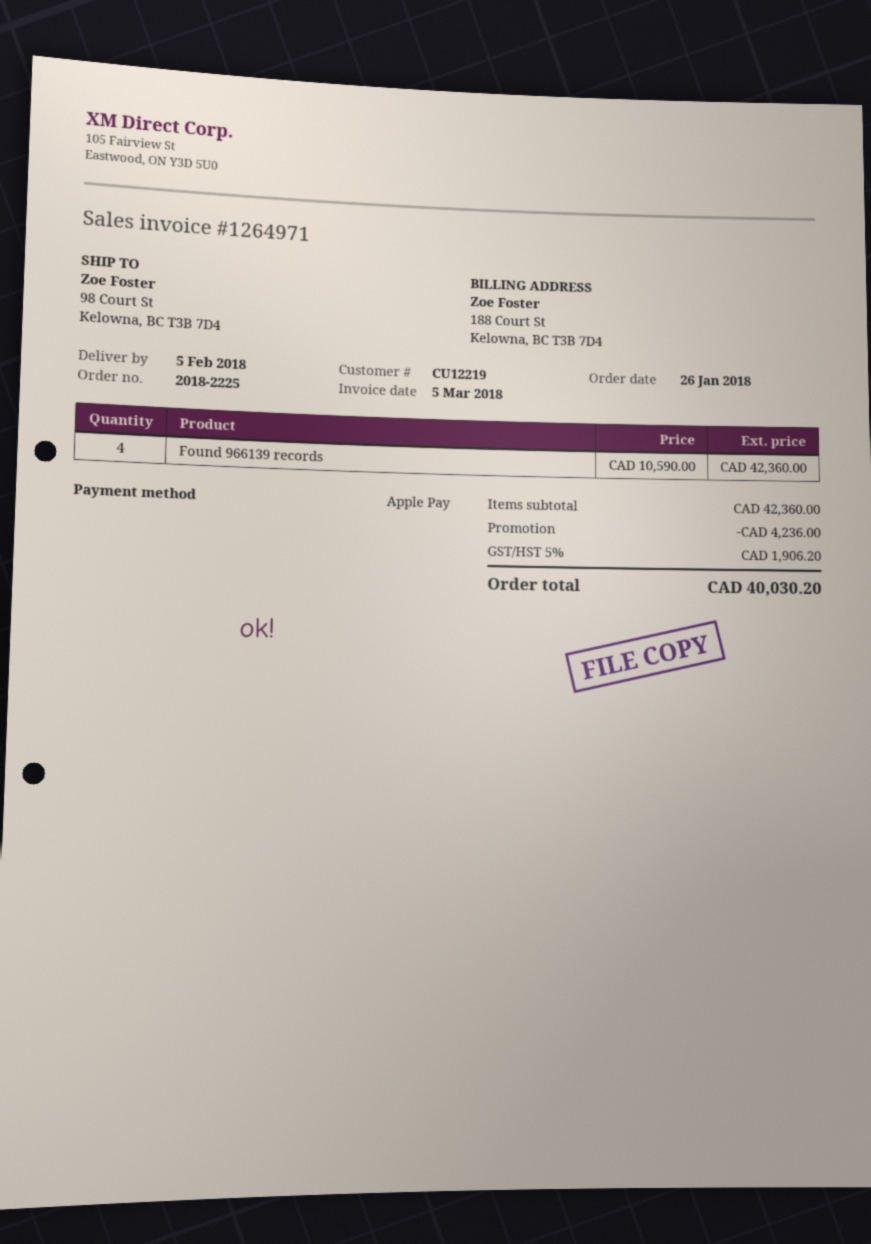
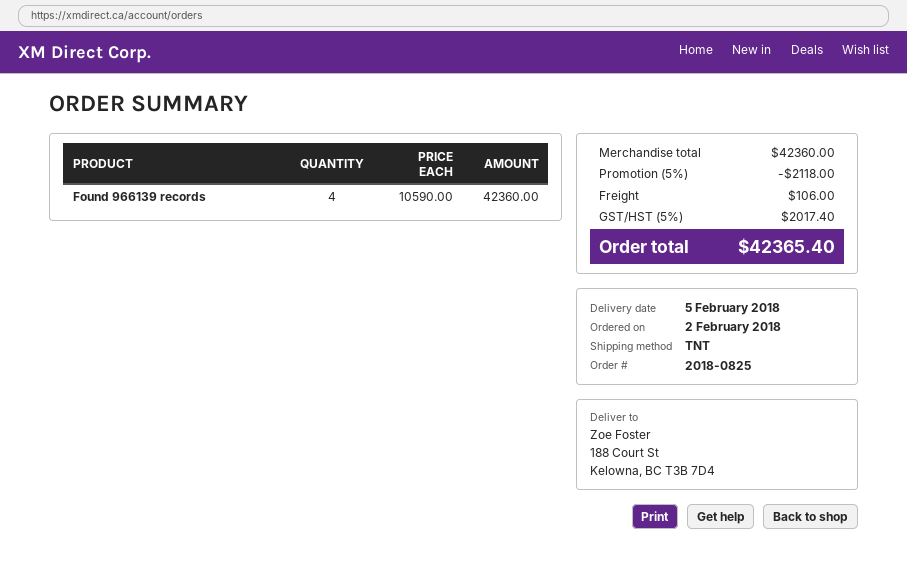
order number: 2018-2225 -> 2018-0825
order date: 2018-01-26 -> 2018-02-02
ship to: 98 Court St, Kelowna, BC T3B 7D4 -> 188 Court St, Kelowna, BC T3B 7D4
discount: 4236.00 -> 2118.00
shipping: none -> 106.00
tax: 5% = 1906.20 -> 5% = 2017.40
total: 40030.20 -> 42365.40

